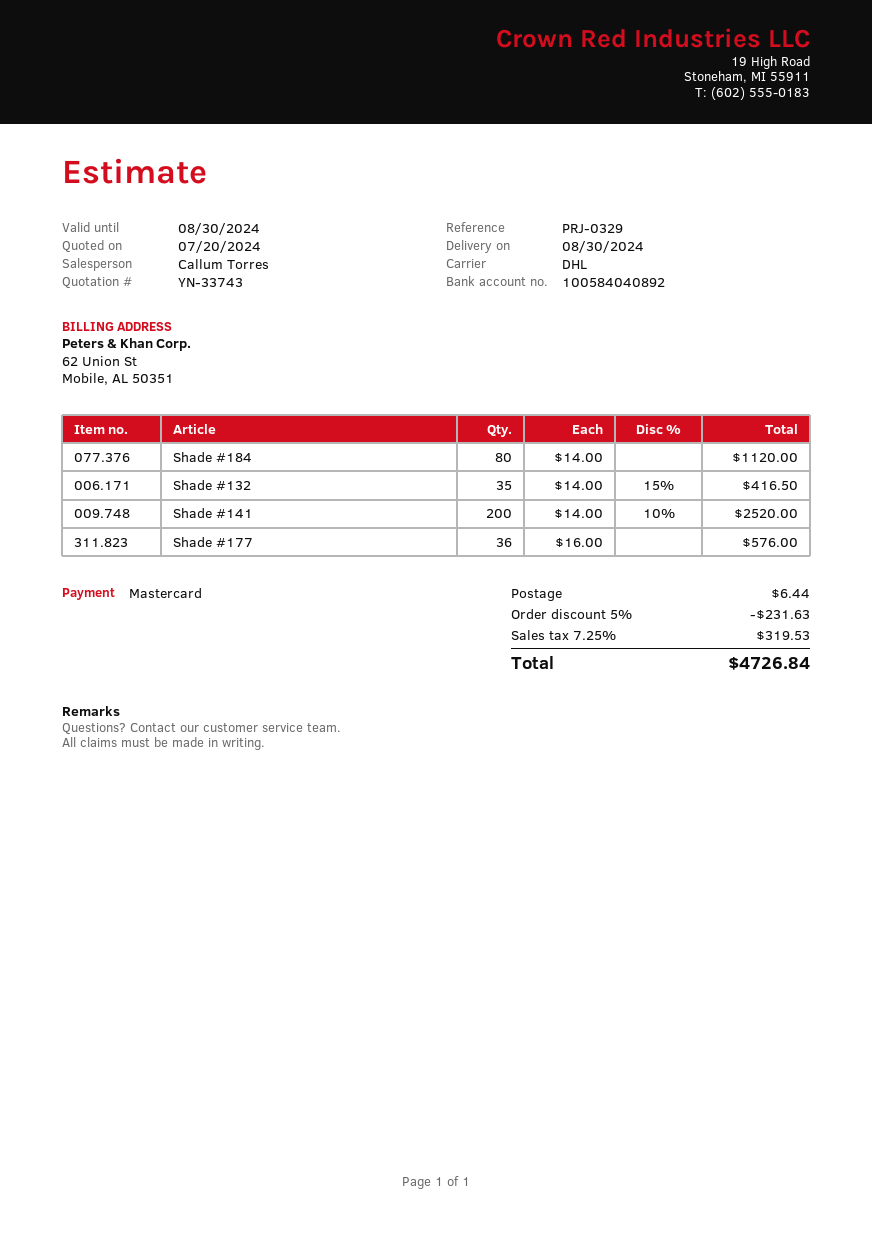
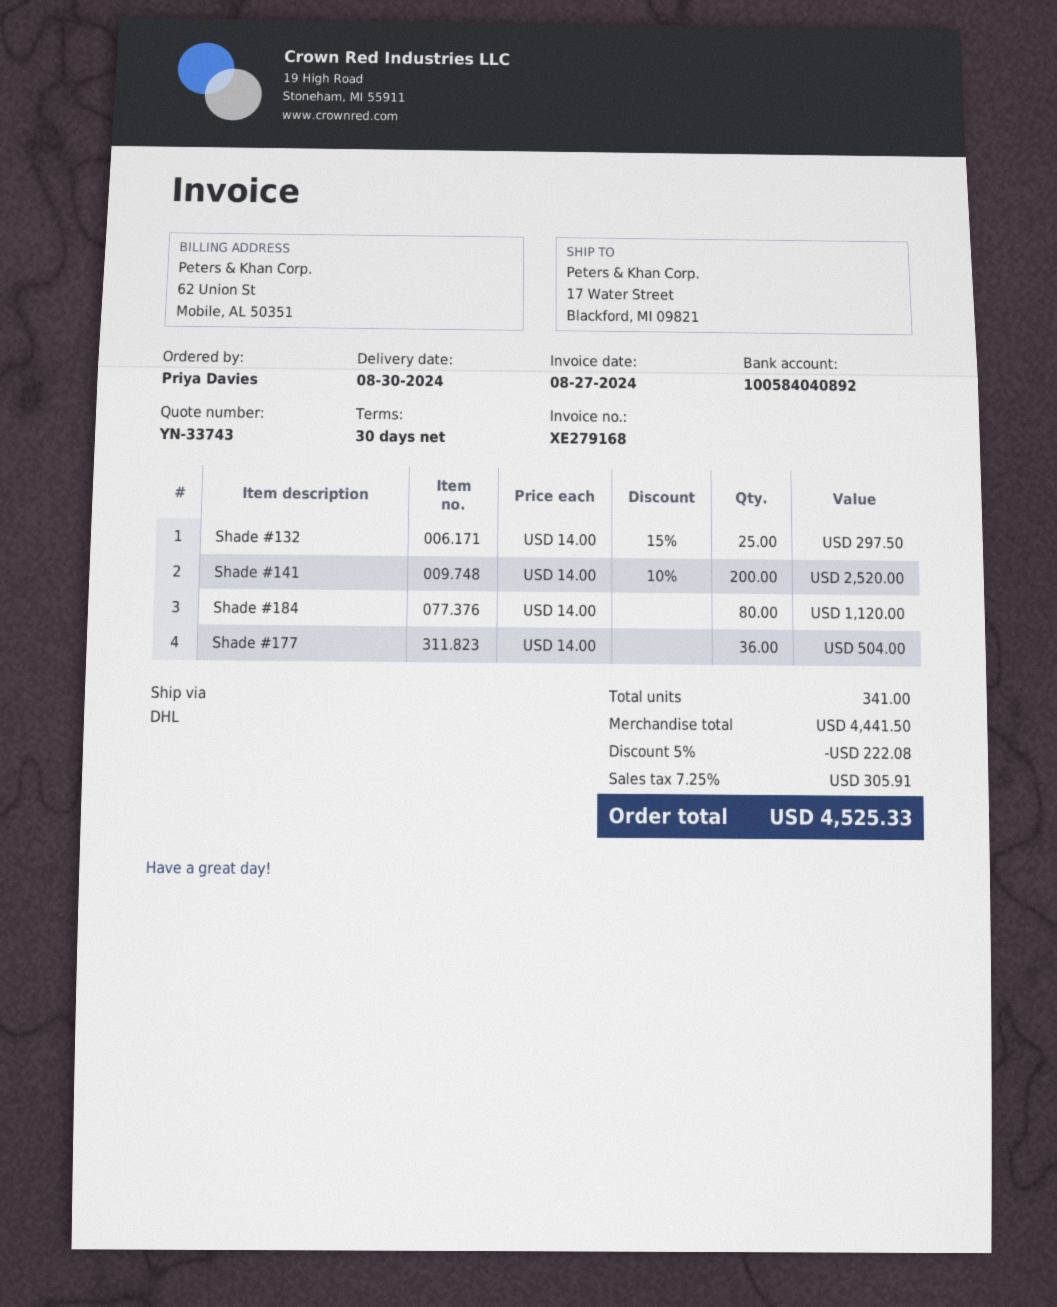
Shade #132: 35 x 14.00 - 15% = 416.50 -> 25 x 14.00 - 15% = 297.50
Shade #177: 36 x 16.00 = 576.00 -> 36 x 14.00 = 504.00
discount: 5% = 231.63 -> 5% = 222.08
shipping: 6.44 -> none
tax: 7.25% = 319.53 -> 7.25% = 305.91
total: 4726.84 -> 4525.33

